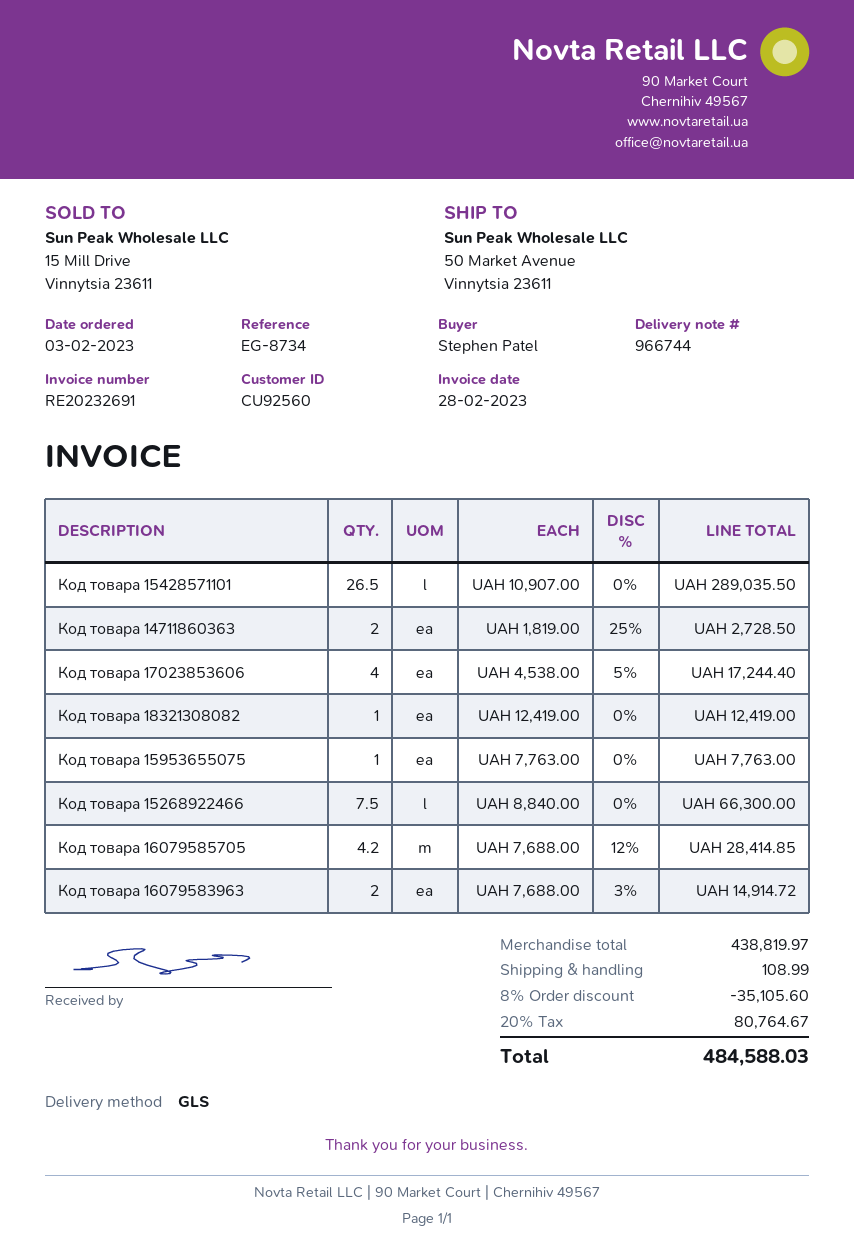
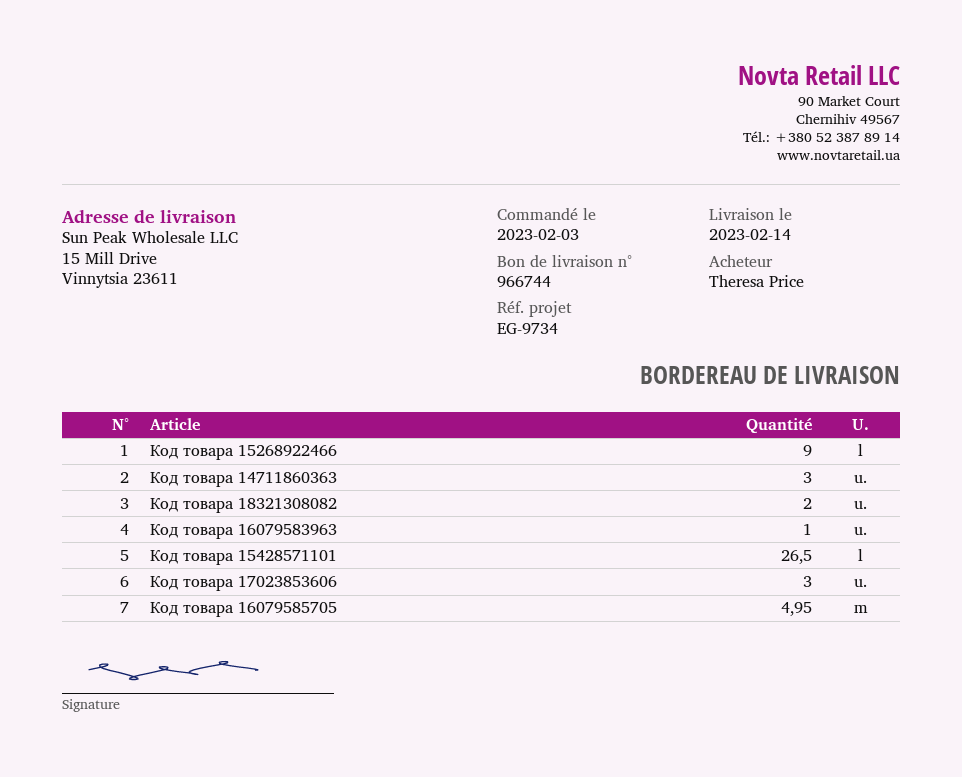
reference: EG-8734 -> EG-9734
ordered by: Stephen Patel -> Theresa Price
ship to: 50 Market Avenue, Vinnytsia 23611 -> 15 Mill Drive, Vinnytsia 23611
Код товара 14711860363: 2 -> 3
Код товара 17023853606: 4 -> 3
Код товара 18321308082: 1 -> 2
Код товара 15953655075: 1 -> none
Код товара 15268922466: 7.5 -> 9
Код товара 16079585705: 4.2 -> 4.95
Код товара 16079583963: 2 -> 1

